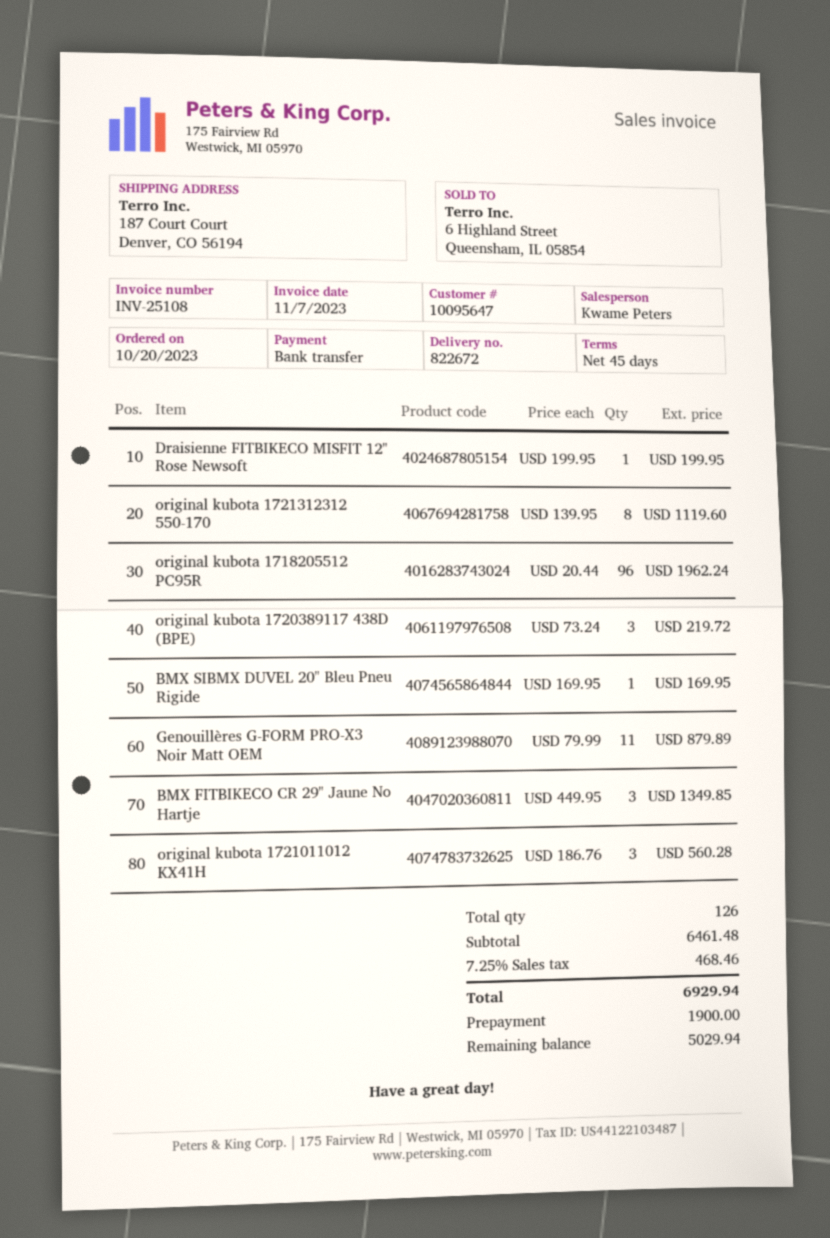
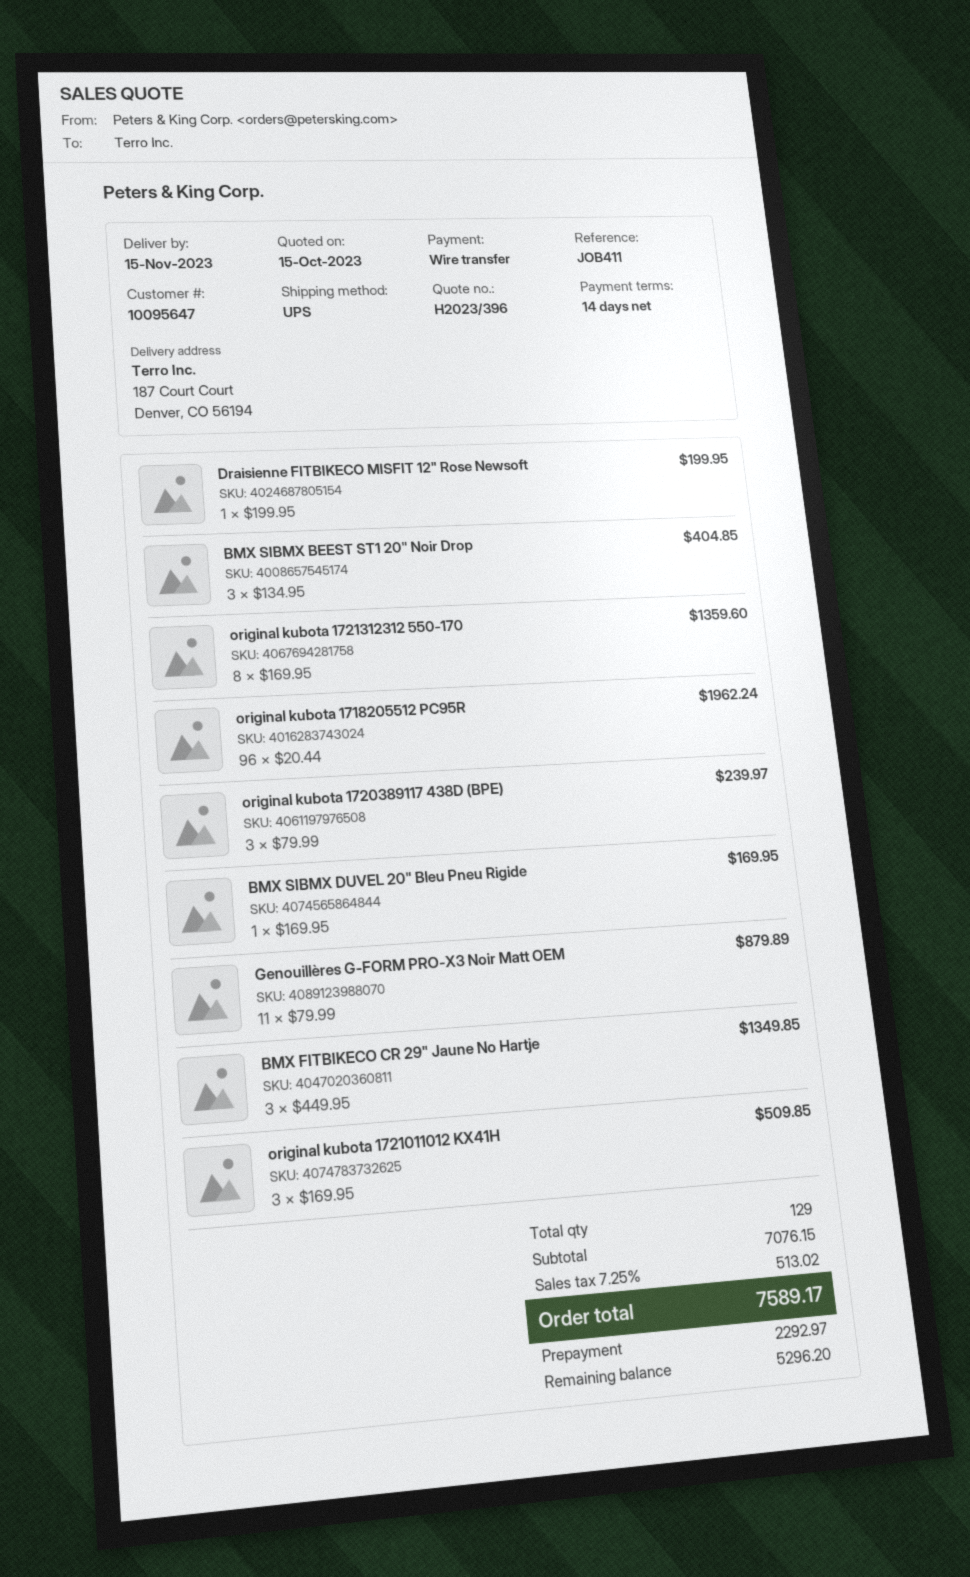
payment terms: 45 days -> 14 days
original kubota 1721312312 550-170: 8 x 139.95 = 1119.60 -> 8 x 169.95 = 1359.60
original kubota 1720389117 438D (BPE): 3 x 73.24 = 219.72 -> 3 x 79.99 = 239.97
original kubota 1721011012 KX41H: 3 x 186.76 = 560.28 -> 3 x 169.95 = 509.85
BMX SIBMX BEEST ST1 20" Noir Drop: none -> 3 x 134.95 = 404.85
total quantity: 126 -> 129
subtotal: 6461.48 -> 7076.15
tax: 7.25% = 468.46 -> 7.25% = 513.02
total: 6929.94 -> 7589.17
deposit: 1900.00 -> 2292.97
balance: 5029.94 -> 5296.20

